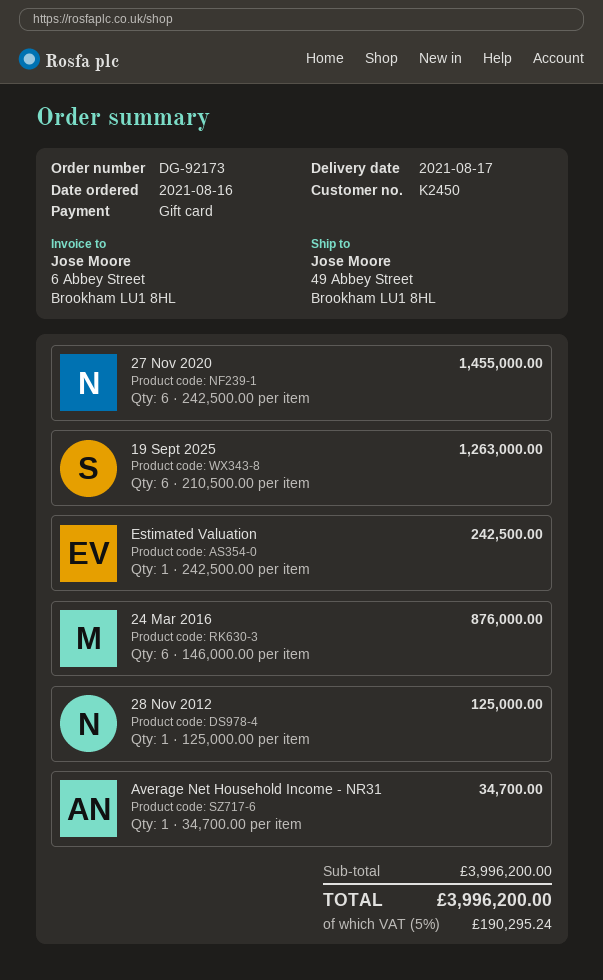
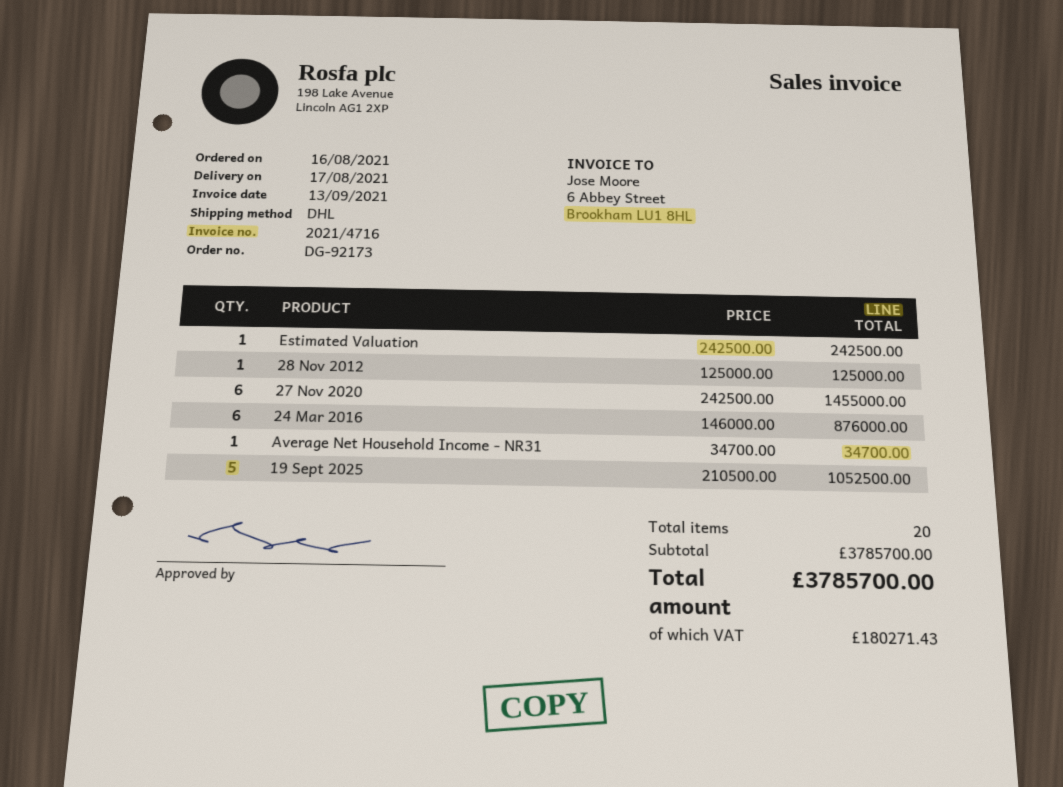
19 Sept 2025: 6 x 210500.00 = 1263000.00 -> 5 x 210500.00 = 1052500.00
subtotal: 3996200.00 -> 3785700.00
tax: 190295.24 -> 180271.43
total: 3996200.00 -> 3785700.00

